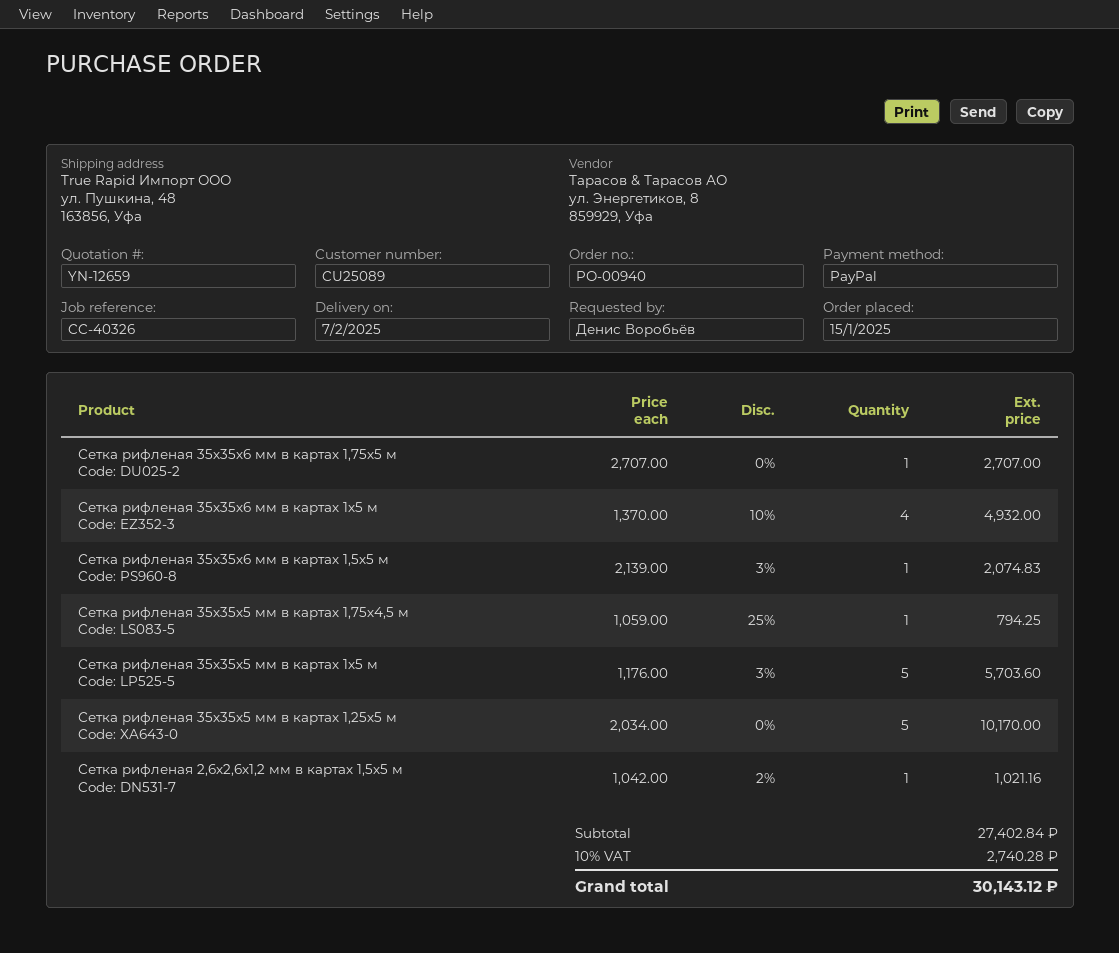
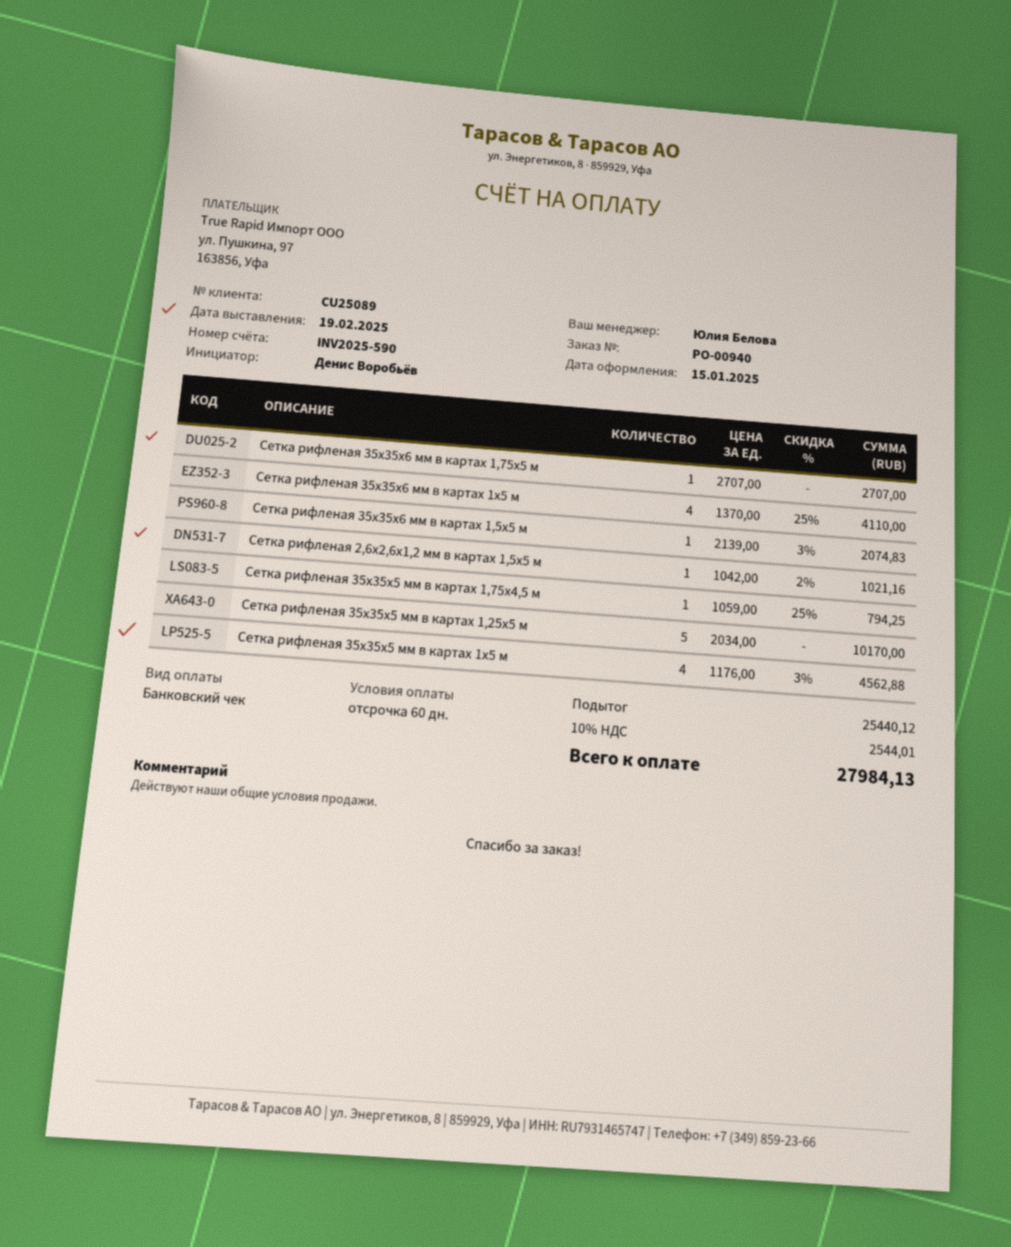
payment method: PayPal -> cheque
Сетка рифленая 35х35х6 мм в картах 1х5 м: 4 x 1370.00 - 10% = 4932.00 -> 4 x 1370.00 - 25% = 4110.00
Сетка рифленая 35х35х5 мм в картах 1х5 м: 5 x 1176.00 - 3% = 5703.60 -> 4 x 1176.00 - 3% = 4562.88
subtotal: 27402.84 -> 25440.12
tax: 10% = 2740.28 -> 10% = 2544.01
total: 30143.12 -> 27984.13

